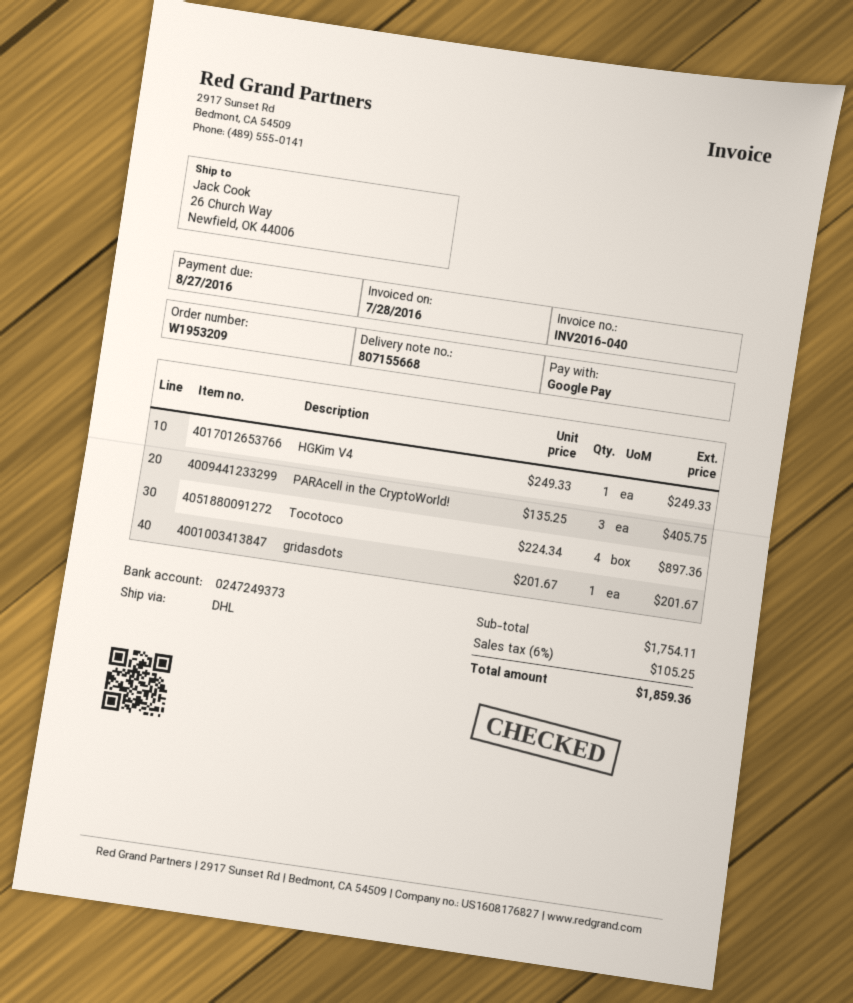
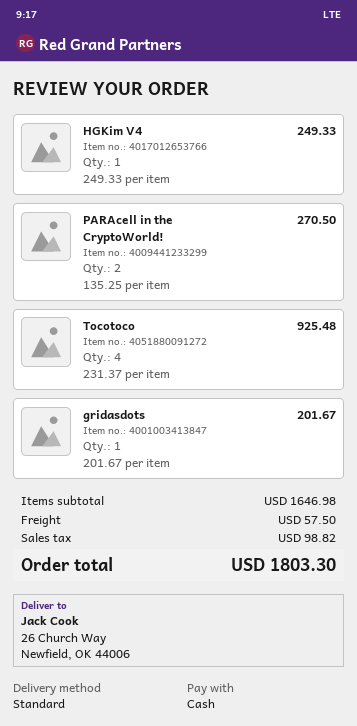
payment method: Google Pay -> cash
shipping method: DHL -> standard
PARAcell in the CryptoWorld!: 3 x 135.25 = 405.75 -> 2 x 135.25 = 270.50
Tocotoco: 4 x 224.34 = 897.36 -> 4 x 231.37 = 925.48
subtotal: 1754.11 -> 1646.98
shipping: none -> 57.50
tax: 105.25 -> 98.82
total: 1859.36 -> 1803.30

